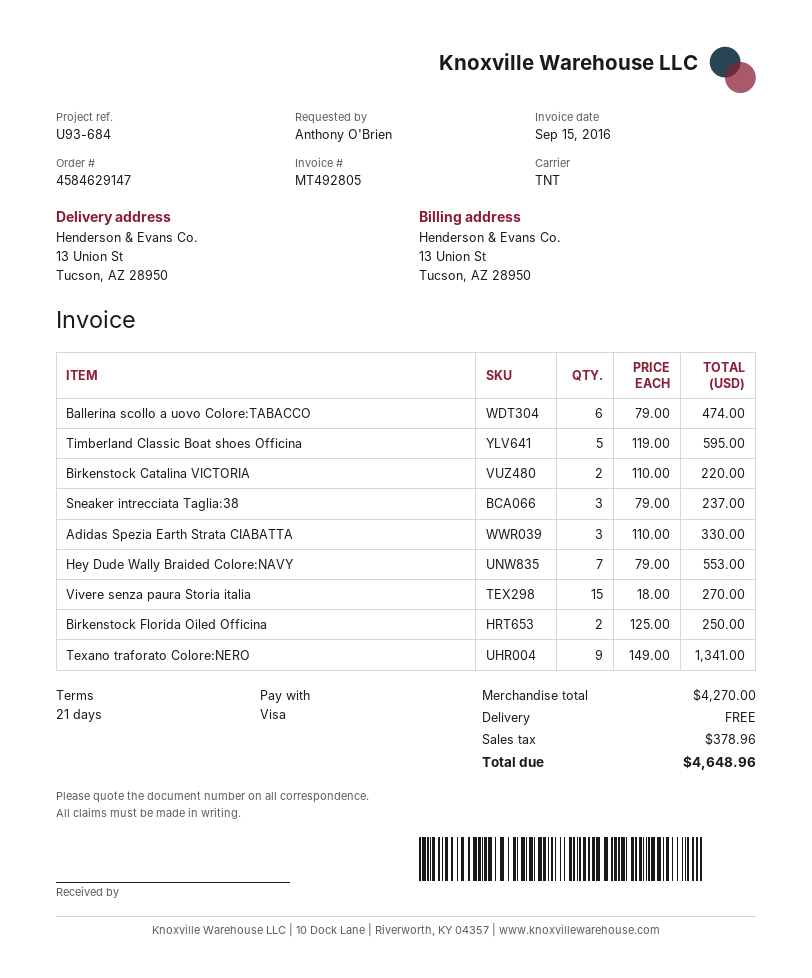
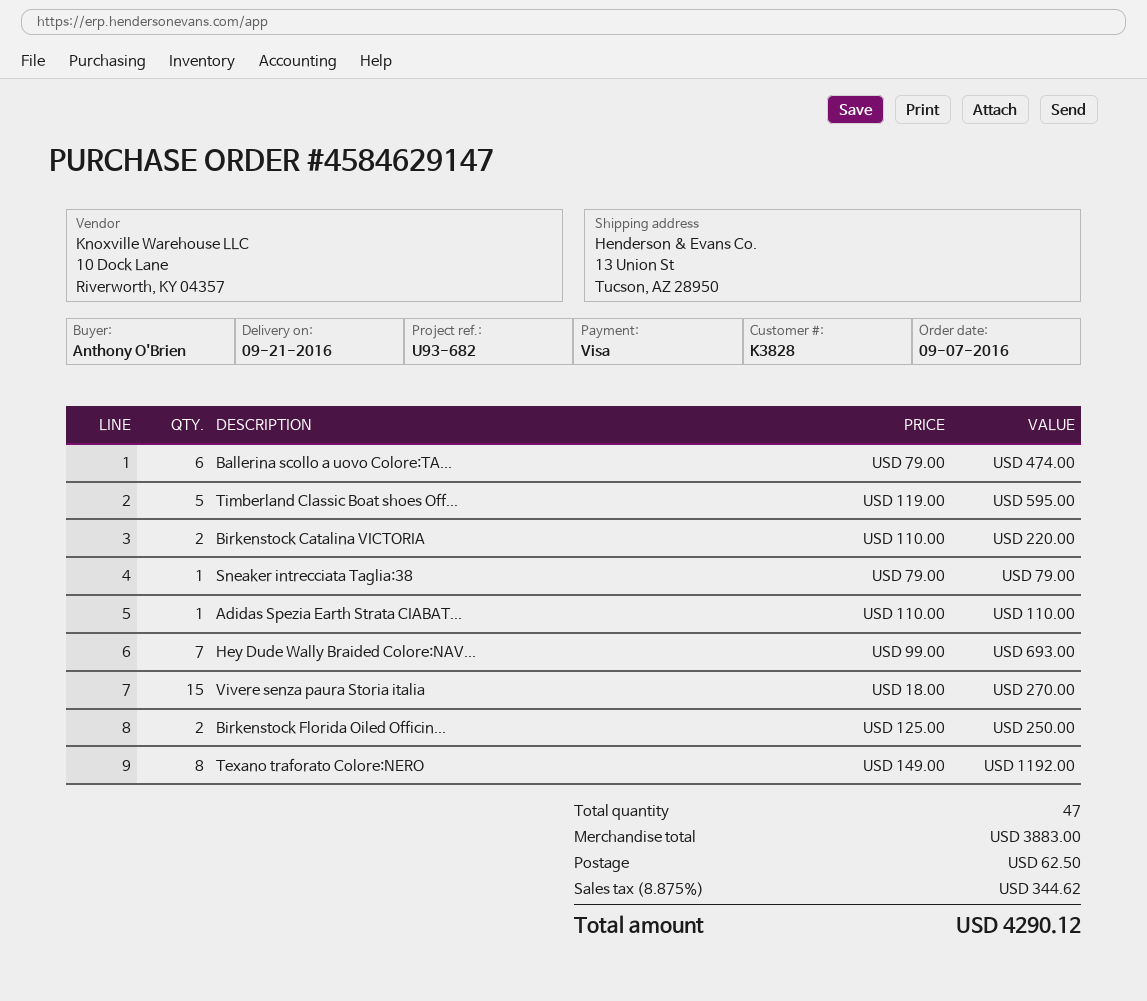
reference: U93-684 -> U93-682
Sneaker intrecciata Taglia:38: 3 x 79.00 = 237.00 -> 1 x 79.00 = 79.00
Adidas Spezia Earth Strata CIABATTA: 3 x 110.00 = 330.00 -> 1 x 110.00 = 110.00
Hey Dude Wally Braided Colore:NAVY: 7 x 79.00 = 553.00 -> 7 x 99.00 = 693.00
Texano traforato Colore:NERO: 9 x 149.00 = 1341.00 -> 8 x 149.00 = 1192.00
subtotal: 4270.00 -> 3883.00
shipping: 0.00 -> 62.50
tax: 378.96 -> 344.62
total: 4648.96 -> 4290.12

